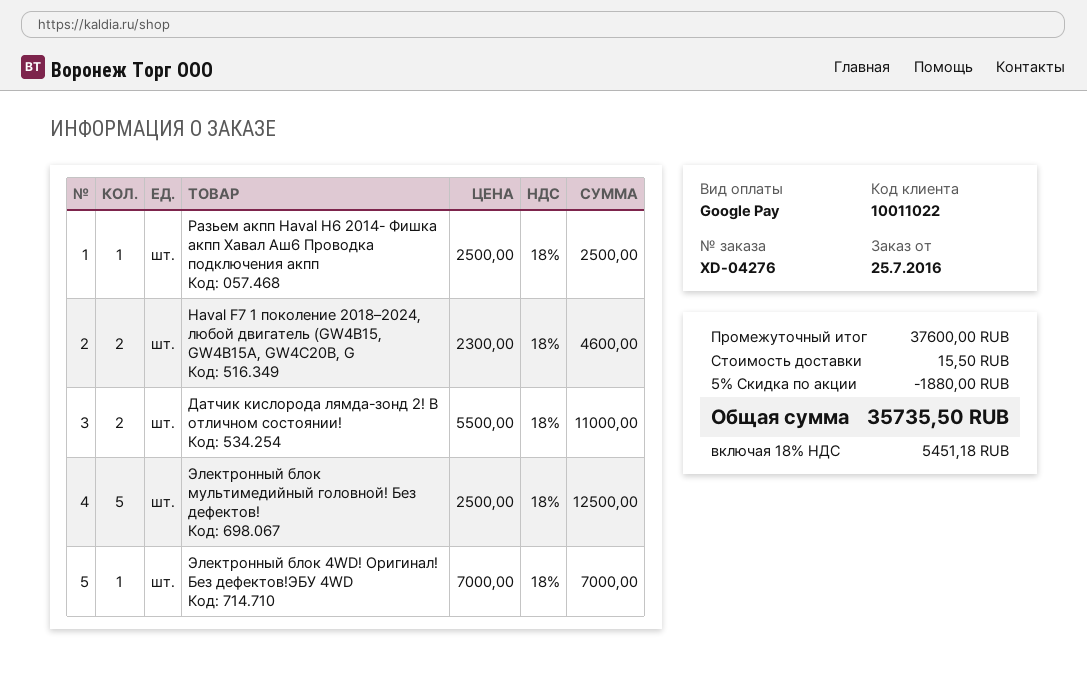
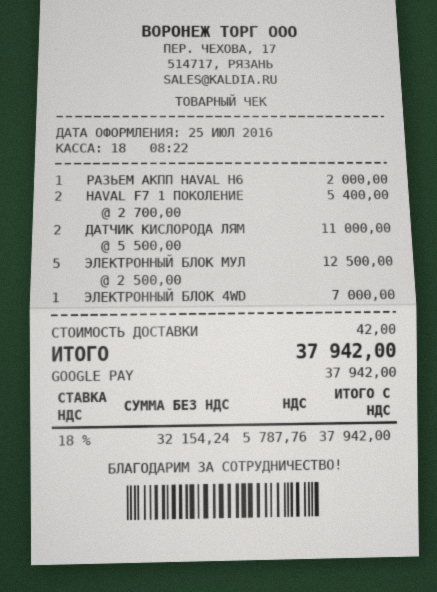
Разьем акпп Haval H6 2014- Фишка акпп Хавал Аш6 Проводка подключения акпп: 1 x 2500.00 = 2500.00 -> 1 x 2000.00 = 2000.00
Haval F7 1 поколение 2018–2024, любой двигатель (GW4B15, GW4B15A, GW4C20B, G: 2 x 2300.00 = 4600.00 -> 2 x 2700.00 = 5400.00
discount: 5% = 1880.00 -> none
shipping: 15.50 -> 42.00
tax: 18% = 5451.18 -> 18% = 5787.76
total: 35735.50 -> 37942.00

